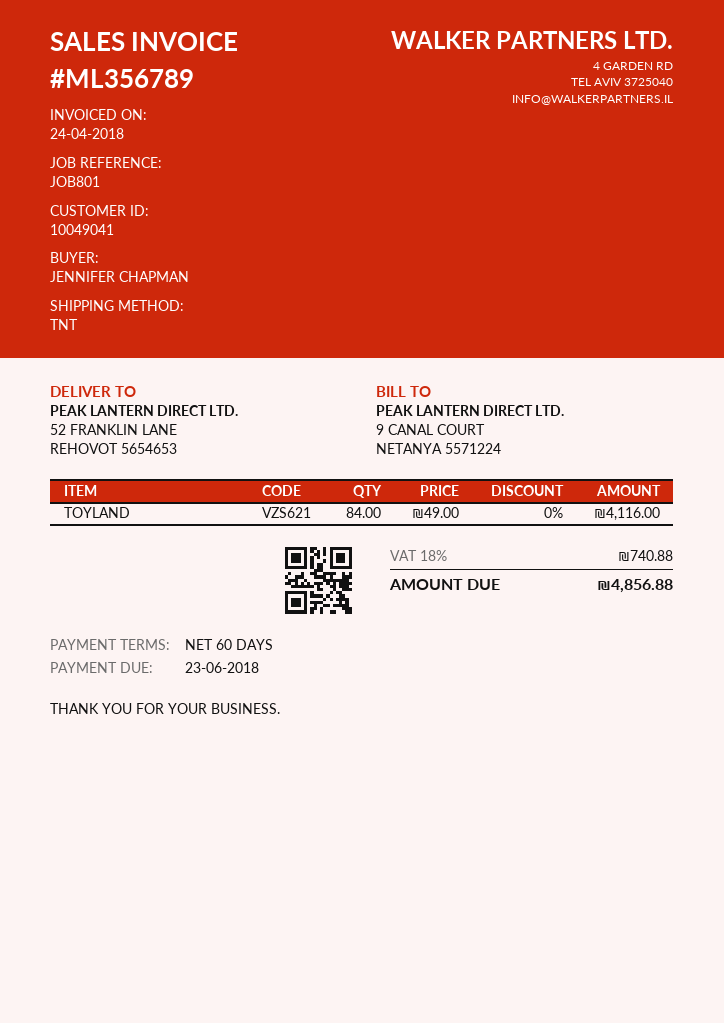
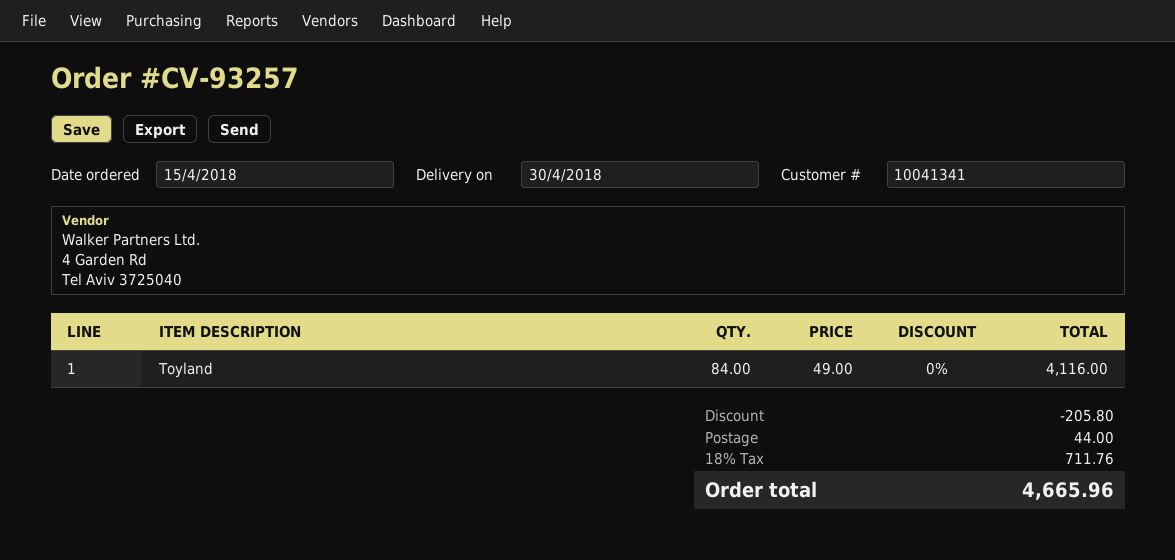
customer number: 10049041 -> 10041341
discount: none -> 205.80
shipping: none -> 44.00
tax: 18% = 740.88 -> 18% = 711.76
total: 4856.88 -> 4665.96

